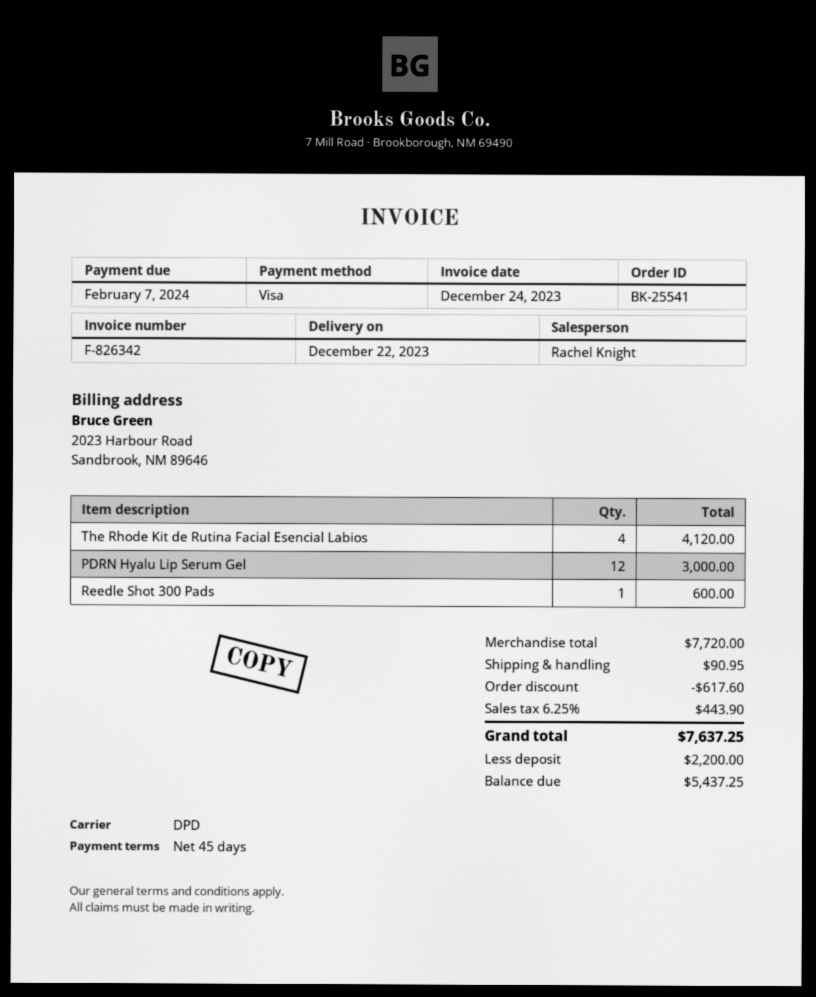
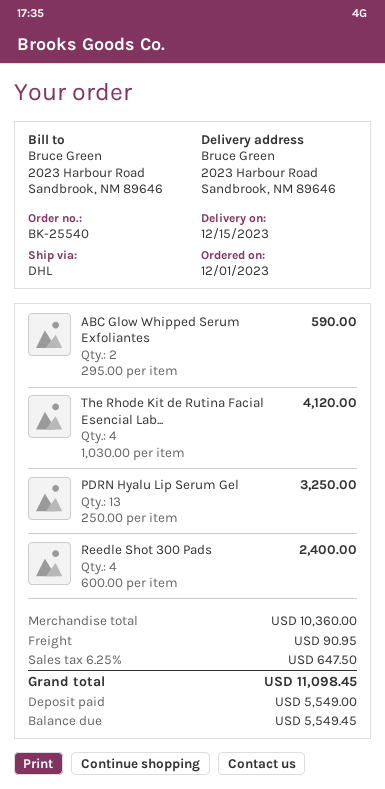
order number: BK-25541 -> BK-25540
delivery date: 2023-12-22 -> 2023-12-15
shipping method: DPD -> DHL
PDRN Hyalu Lip Serum Gel: 12 for 3000.00 -> 13 for 3250.00
Reedle Shot 300 Pads: 1 for 600.00 -> 4 for 2400.00
ABC Glow Whipped Serum Exfoliantes: none -> 2 for 590.00
subtotal: 7720.00 -> 10360.00
discount: 617.60 -> none
tax: 6.25% = 443.90 -> 6.25% = 647.50
total: 7637.25 -> 11098.45
deposit: 2200.00 -> 5549.00
balance: 5437.25 -> 5549.45

